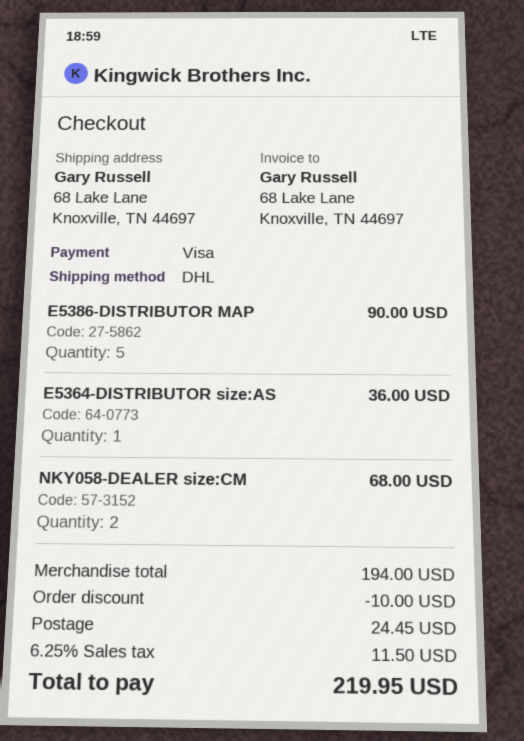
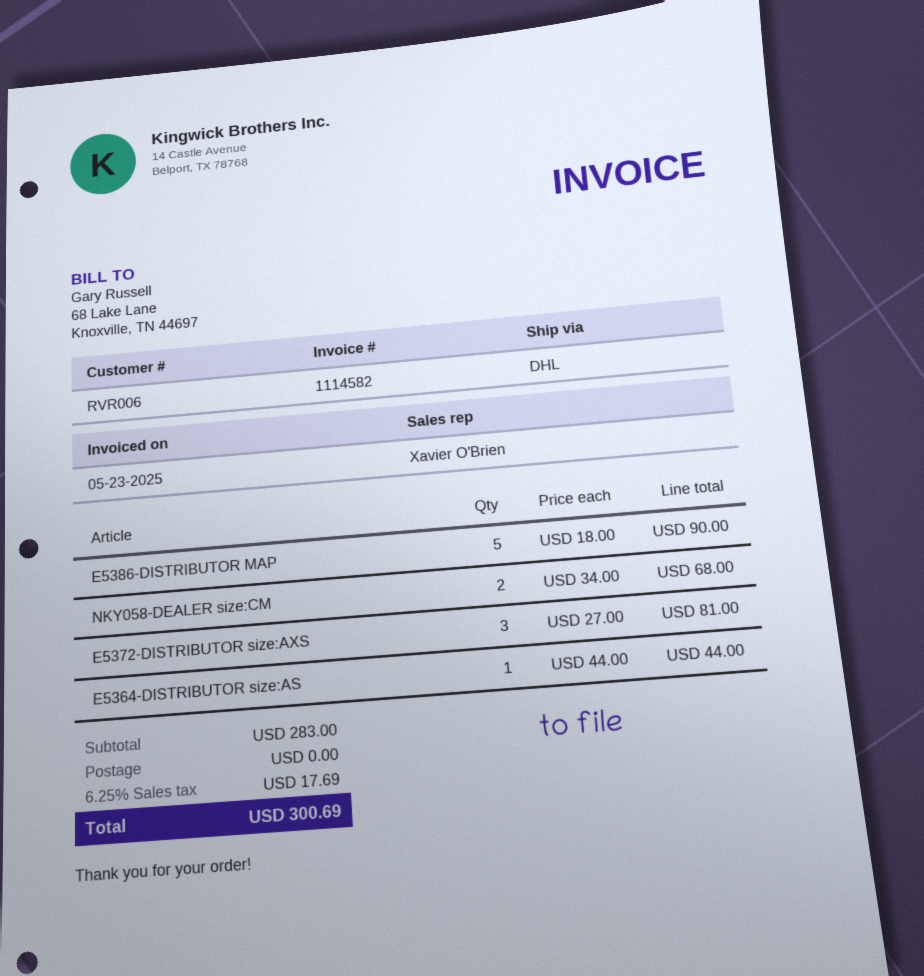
E5364-DISTRIBUTOR size:AS: 1 for 36.00 -> 1 for 44.00
E5372-DISTRIBUTOR size:AXS: none -> 3 for 81.00
subtotal: 194.00 -> 283.00
discount: 10.00 -> none
shipping: 24.45 -> 0.00
tax: 6.25% = 11.50 -> 6.25% = 17.69
total: 219.95 -> 300.69

